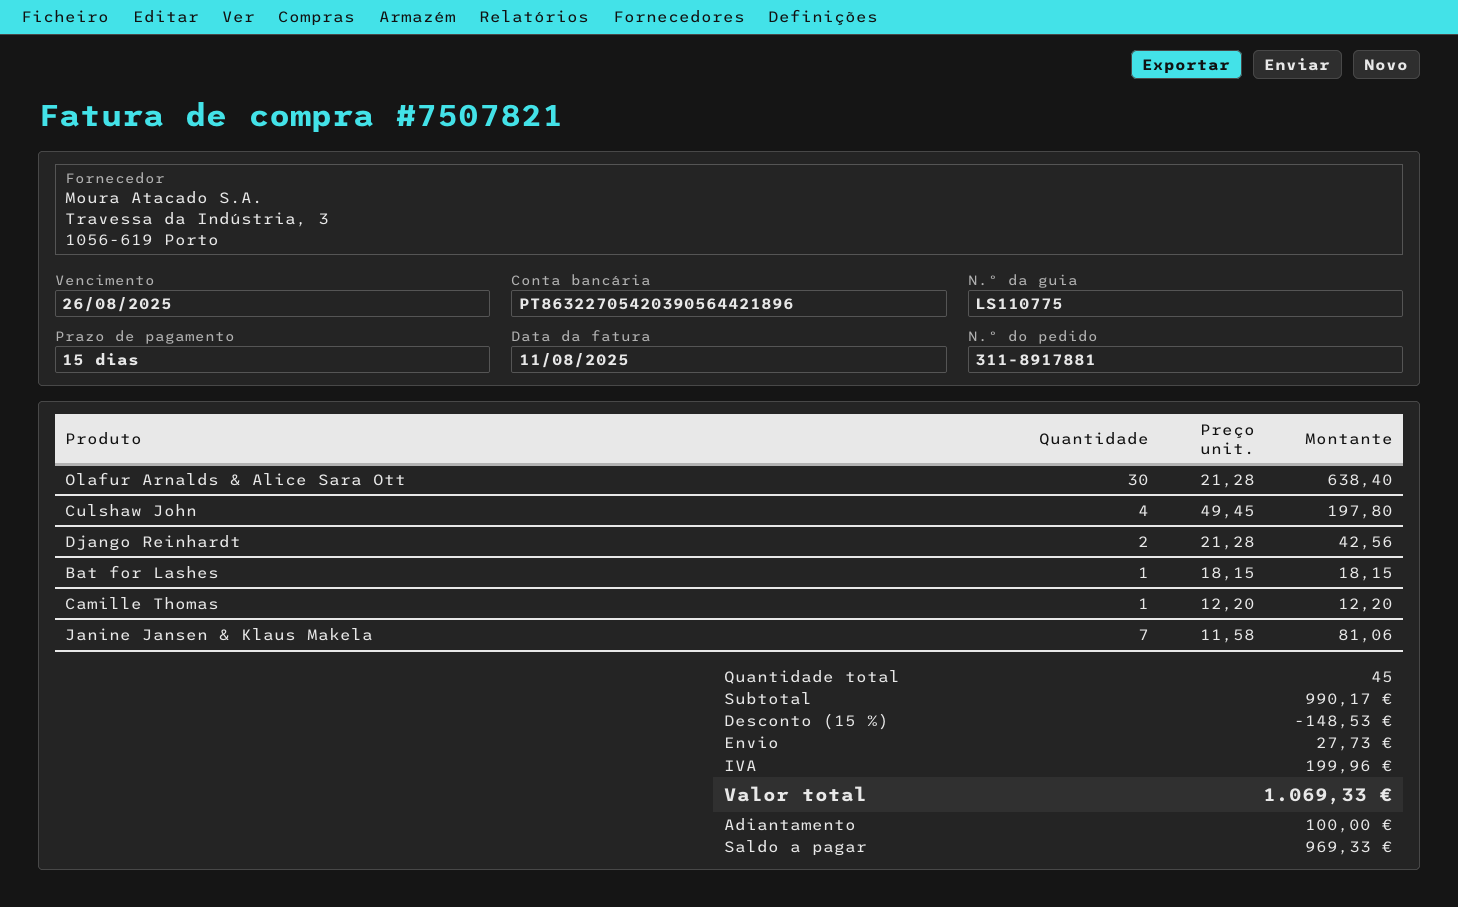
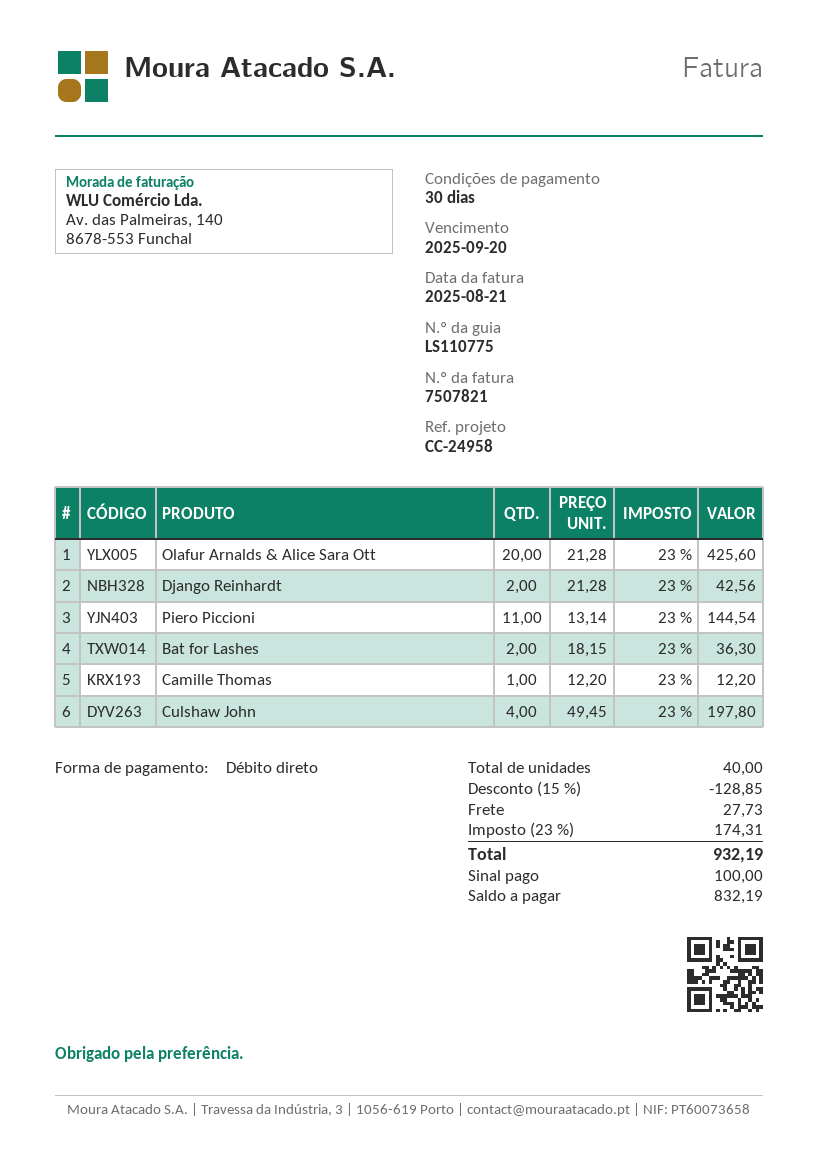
invoice date: 2025-08-11 -> 2025-08-21
payment terms: 15 days -> 30 days
due date: 2025-08-26 -> 2025-09-20
Olafur Arnalds & Alice Sara Ott: 30 x 21.28 = 638.40 -> 20 x 21.28 = 425.60
Bat for Lashes: 1 x 18.15 = 18.15 -> 2 x 18.15 = 36.30
Janine Jansen & Klaus Makela: 7 x 11.58 = 81.06 -> none
Piero Piccioni: none -> 11 x 13.14 = 144.54
total quantity: 45 -> 40
discount: 15% = 148.53 -> 15% = 128.85
tax: 199.96 -> 174.31
total: 1069.33 -> 932.19
balance: 969.33 -> 832.19

